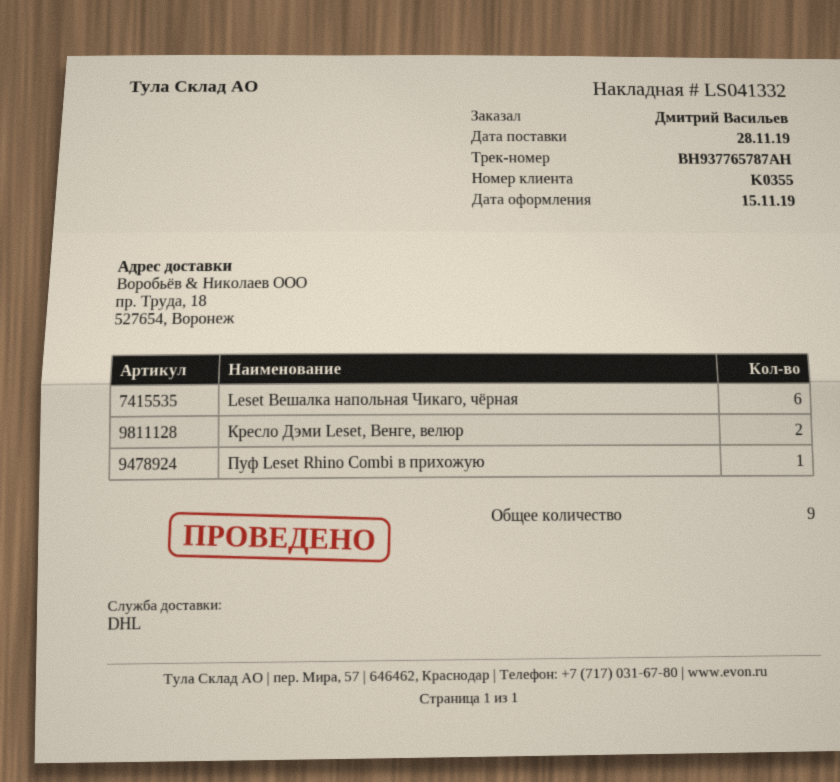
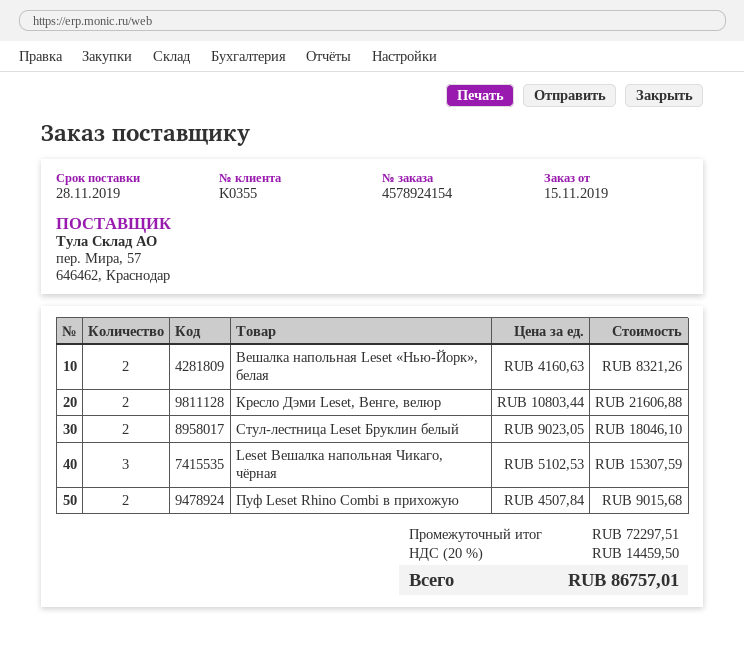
Leset Вешалка напольная Чикаго, чёрная: 6 -> 3
Пуф Leset Rhino Combi в прихожую: 1 -> 2
Вешалка напольная Leset «Нью-Йорк», белая: none -> 2
Стул-лестница Leset Бруклин белый: none -> 2

